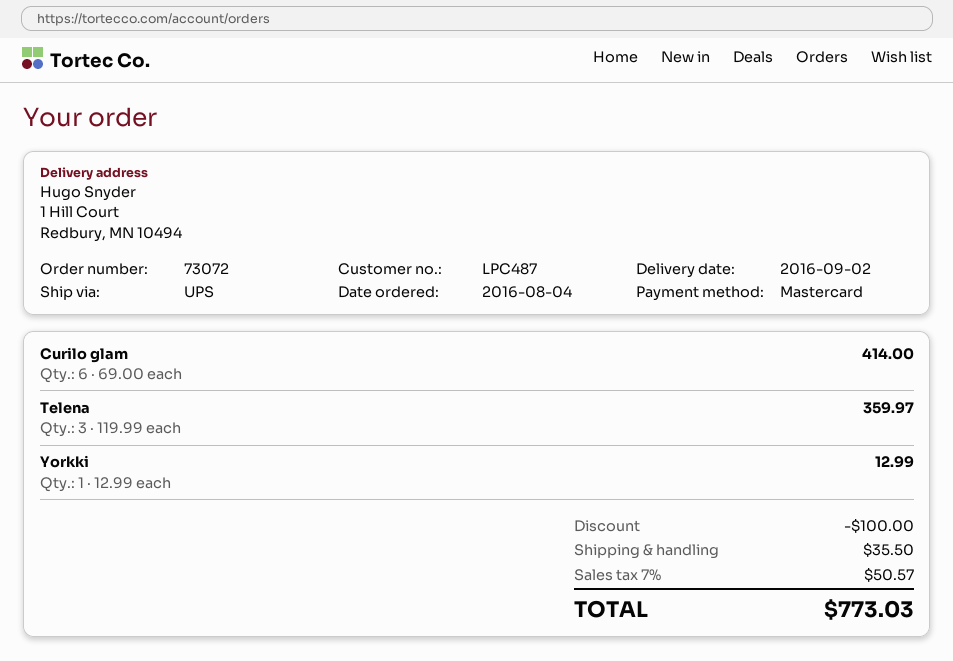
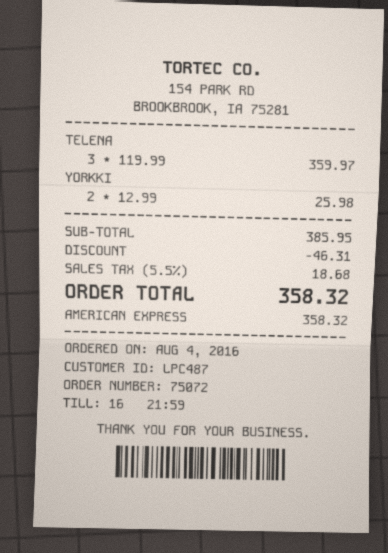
order number: 73072 -> 75072
payment method: Mastercard -> American Express
Curilo glam: 6 x 69.00 = 414.00 -> none
Yorkki: 1 x 12.99 = 12.99 -> 2 x 12.99 = 25.98
discount: 100.00 -> 46.31
shipping: 35.50 -> none
tax: 7% = 50.57 -> 5.5% = 18.68
total: 773.03 -> 358.32

